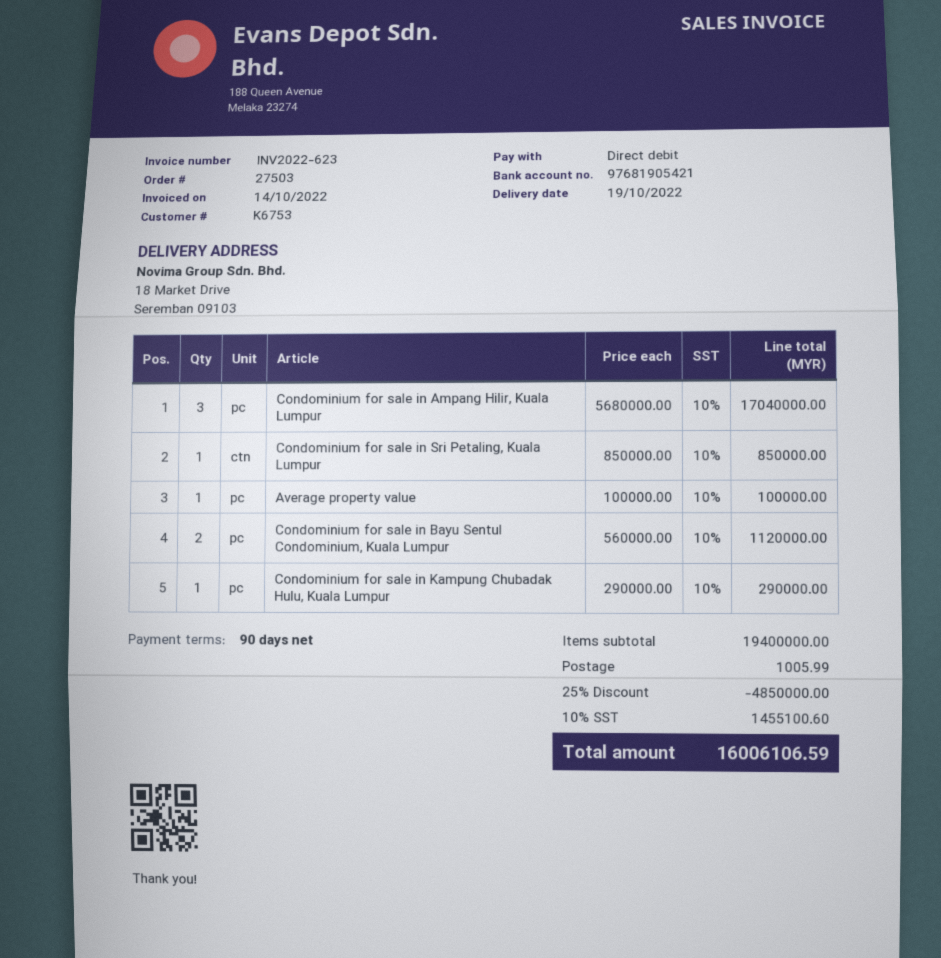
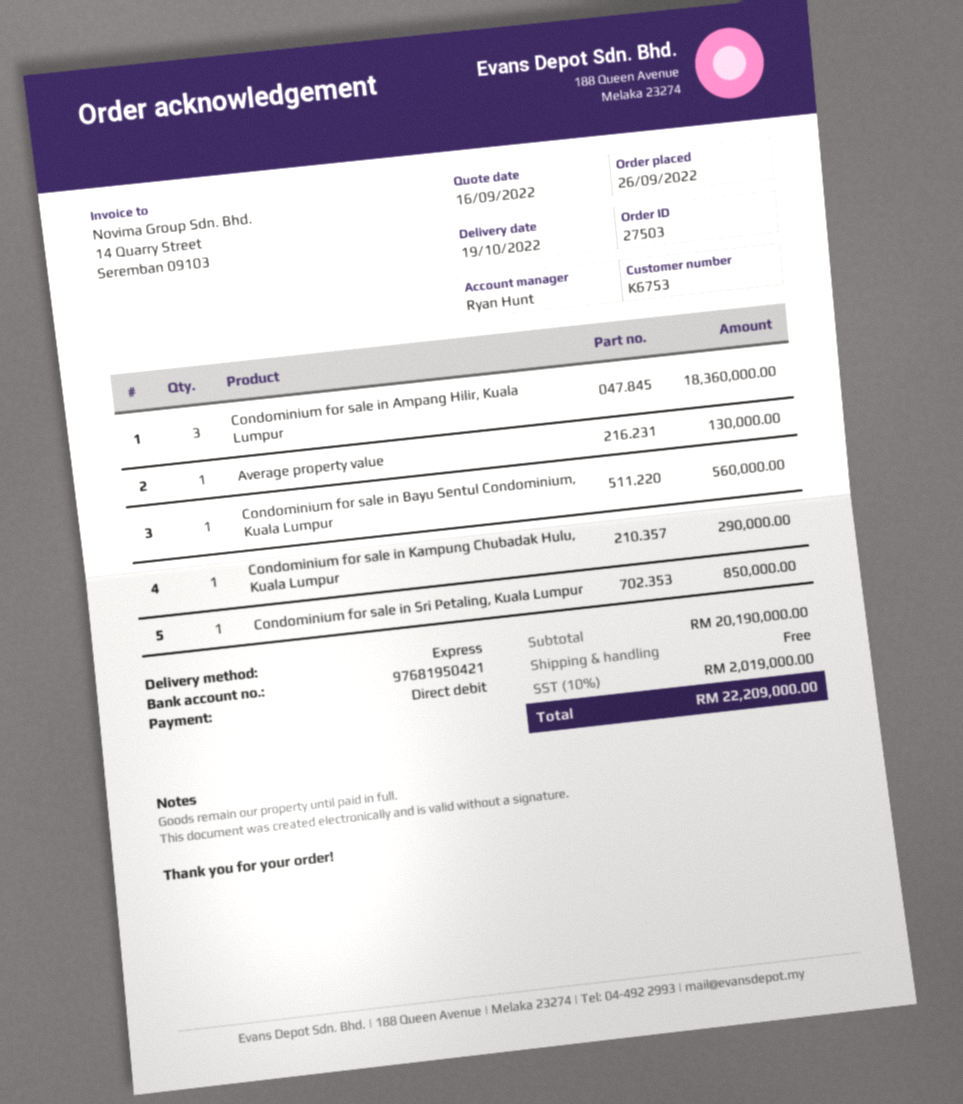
bank account: 97681905421 -> 97681950421
Condominium for sale in Ampang Hilir, Kuala Lumpur: 3 for 17040000.00 -> 3 for 18360000.00
Average property value: 1 for 100000.00 -> 1 for 130000.00
Condominium for sale in Bayu Sentul Condominium, Kuala Lumpur: 2 for 1120000.00 -> 1 for 560000.00
subtotal: 19400000.00 -> 20190000.00
discount: 25% = 4850000.00 -> none
shipping: 1005.99 -> 0.00
tax: 10% = 1455100.60 -> 10% = 2019000.00
total: 16006106.59 -> 22209000.00

